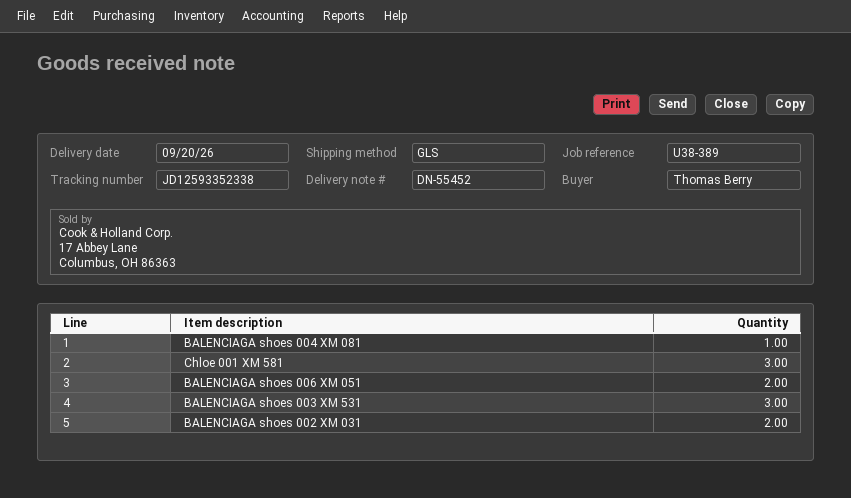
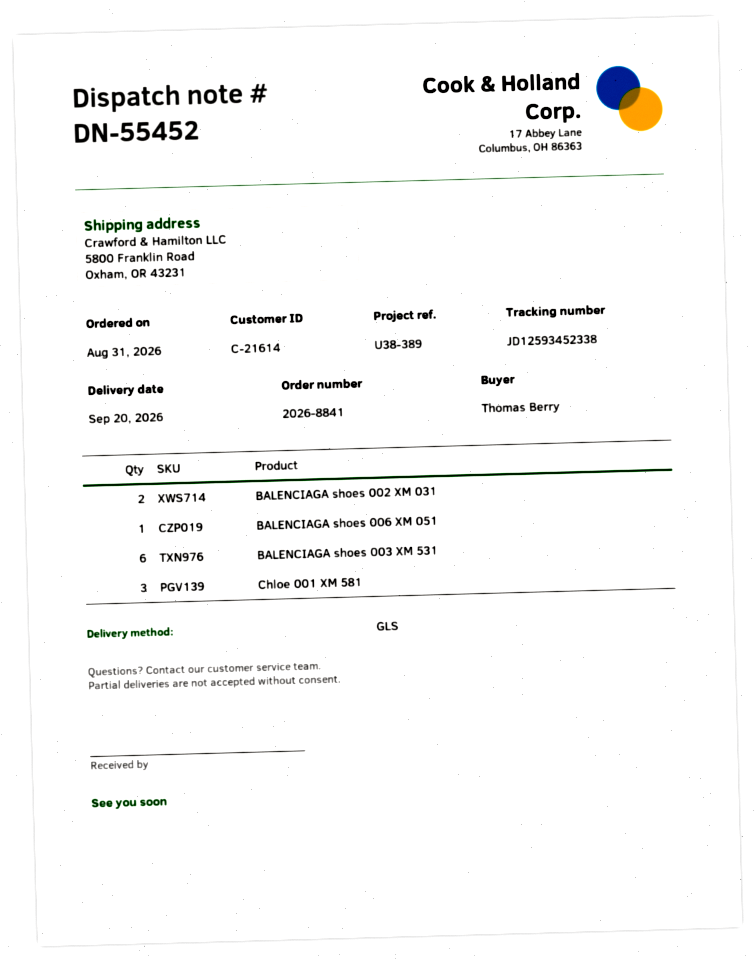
tracking number: JD12593352338 -> JD12593452338
BALENCIAGA shoes 004 XM 081: 1 -> none
BALENCIAGA shoes 006 XM 051: 2 -> 1
BALENCIAGA shoes 003 XM 531: 3 -> 6

